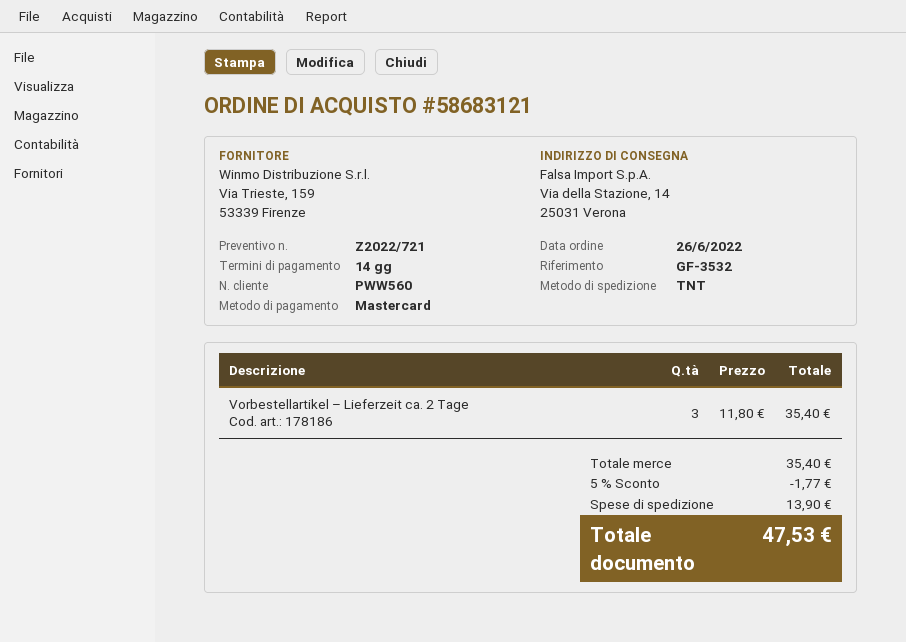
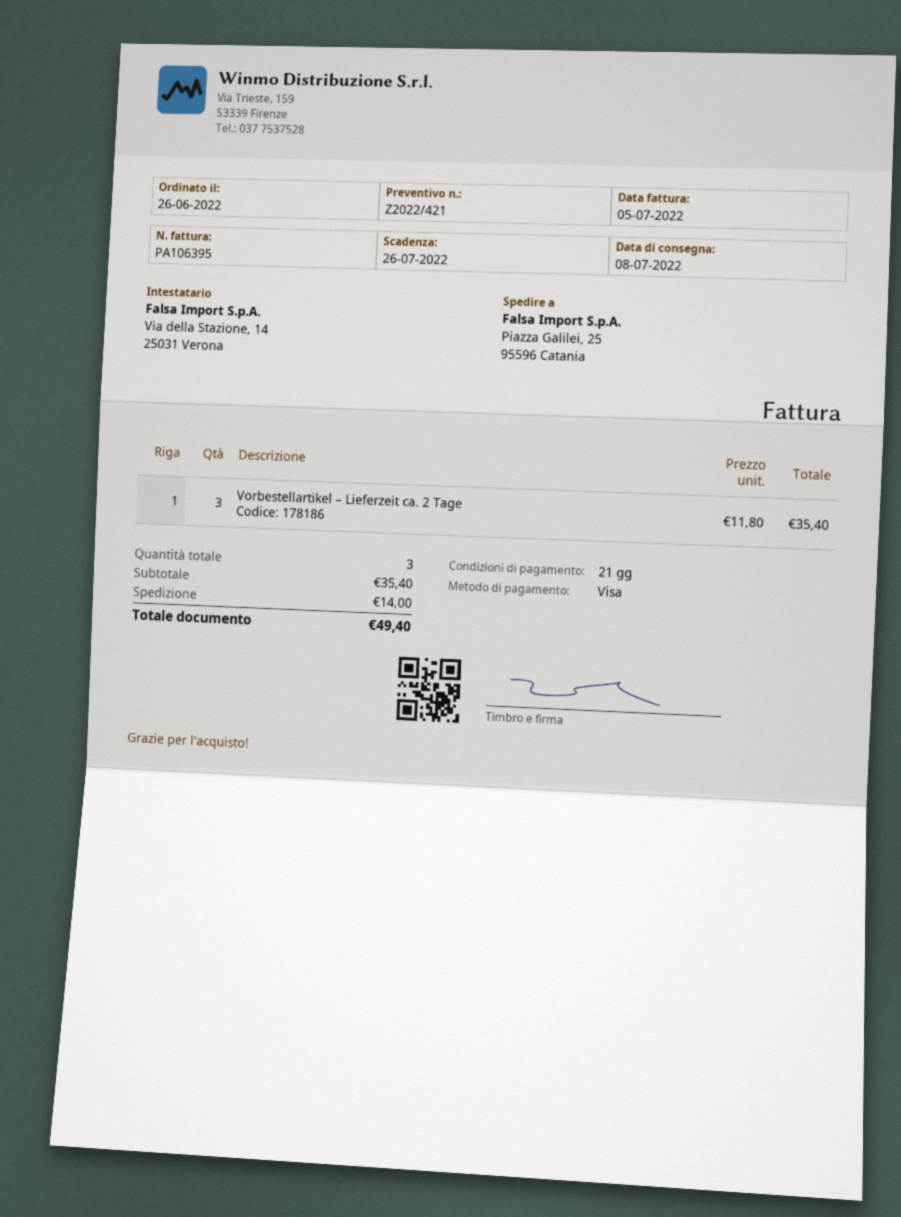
quote number: Z2022/721 -> Z2022/421
payment terms: 14 days -> 21 days
payment method: Mastercard -> Visa
ship to: Via della Stazione, 14, 25031 Verona -> Piazza Galilei, 25, 95596 Catania
discount: 5% = 1.77 -> none
shipping: 13.90 -> 14.00
total: 47.53 -> 49.40

